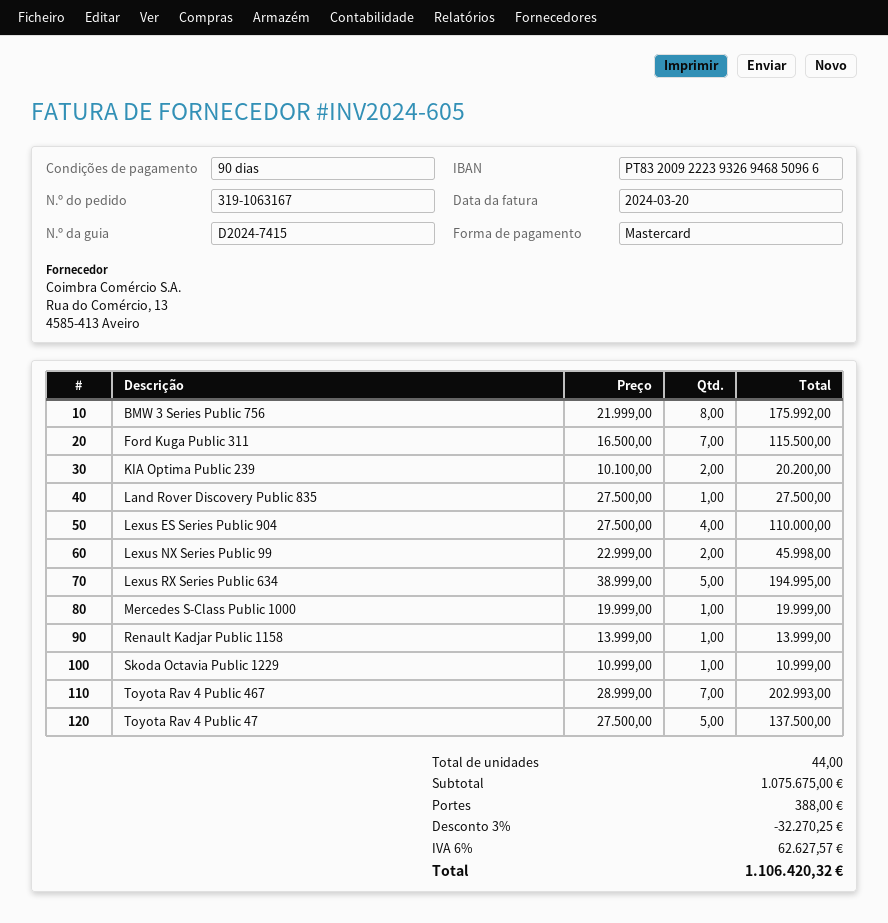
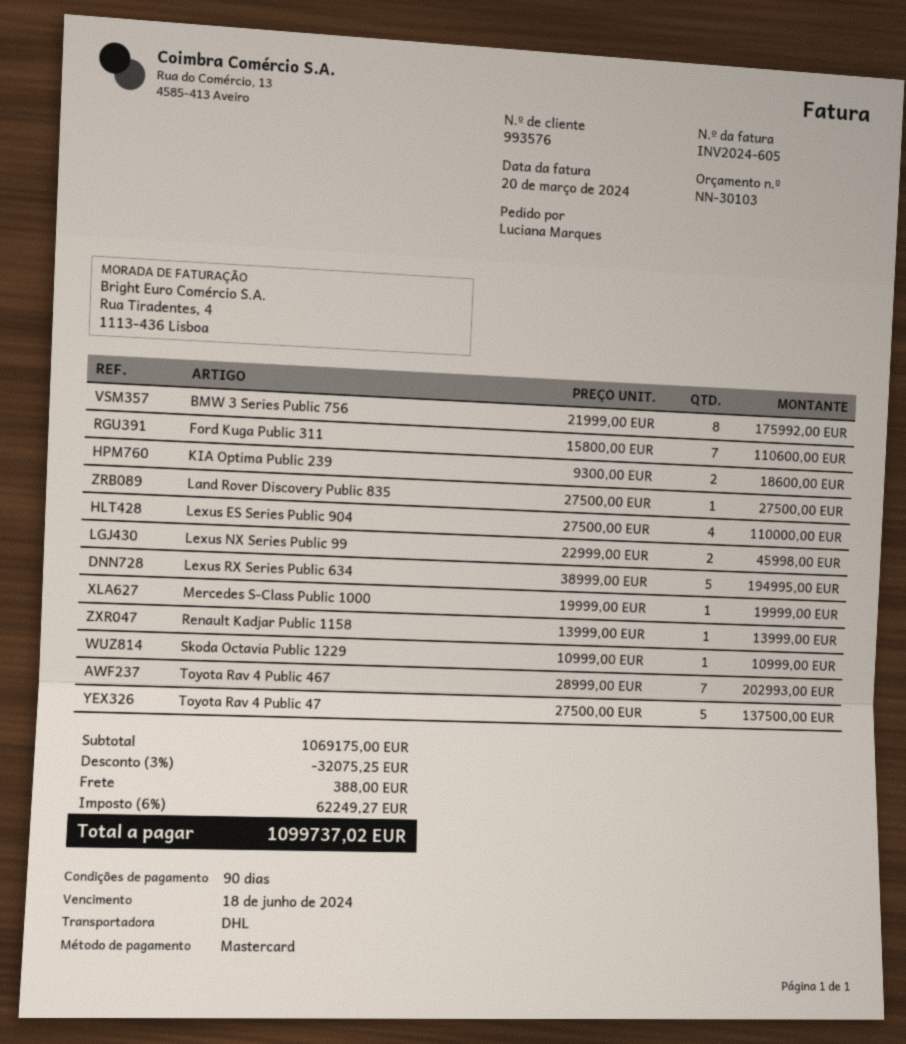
Ford Kuga Public 311: 7 x 16500.00 = 115500.00 -> 7 x 15800.00 = 110600.00
KIA Optima Public 239: 2 x 10100.00 = 20200.00 -> 2 x 9300.00 = 18600.00
subtotal: 1075675.00 -> 1069175.00
discount: 3% = 32270.25 -> 3% = 32075.25
tax: 6% = 62627.57 -> 6% = 62249.27
total: 1106420.32 -> 1099737.02

